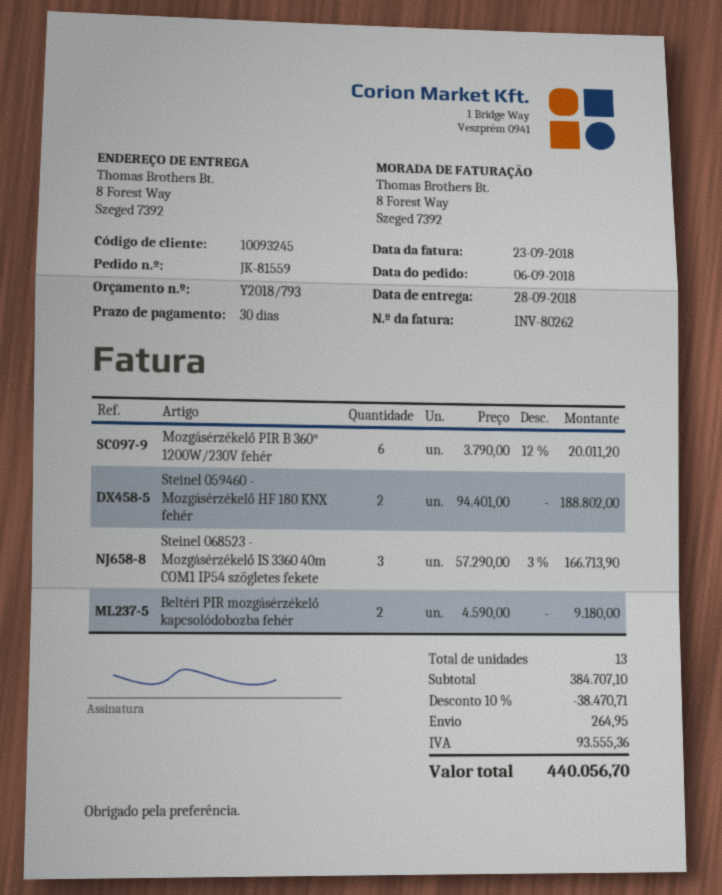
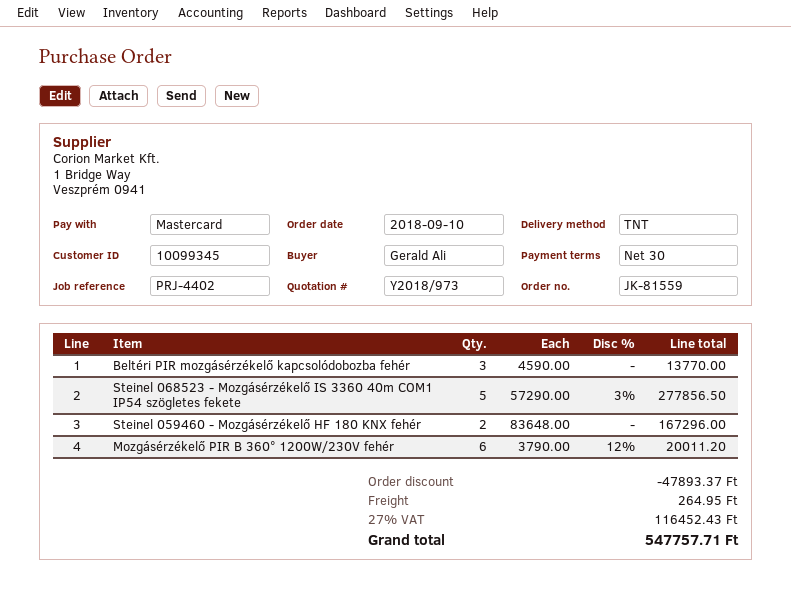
quote number: Y2018/793 -> Y2018/973
order date: 2018-09-06 -> 2018-09-10
customer number: 10093245 -> 10099345
Steinel 059460 - Mozgásérzékelő HF 180 KNX fehér: 2 x 94401.00 = 188802.00 -> 2 x 83648.00 = 167296.00
Steinel 068523 - Mozgásérzékelő IS 3360 40m COM1 IP54 szögletes fekete: 3 x 57290.00 - 3% = 166713.90 -> 5 x 57290.00 - 3% = 277856.50
Beltéri PIR mozgásérzékelő kapcsolódobozba fehér: 2 x 4590.00 = 9180.00 -> 3 x 4590.00 = 13770.00
discount: 38470.71 -> 47893.37
tax: 93555.36 -> 116452.43
total: 440056.70 -> 547757.71

